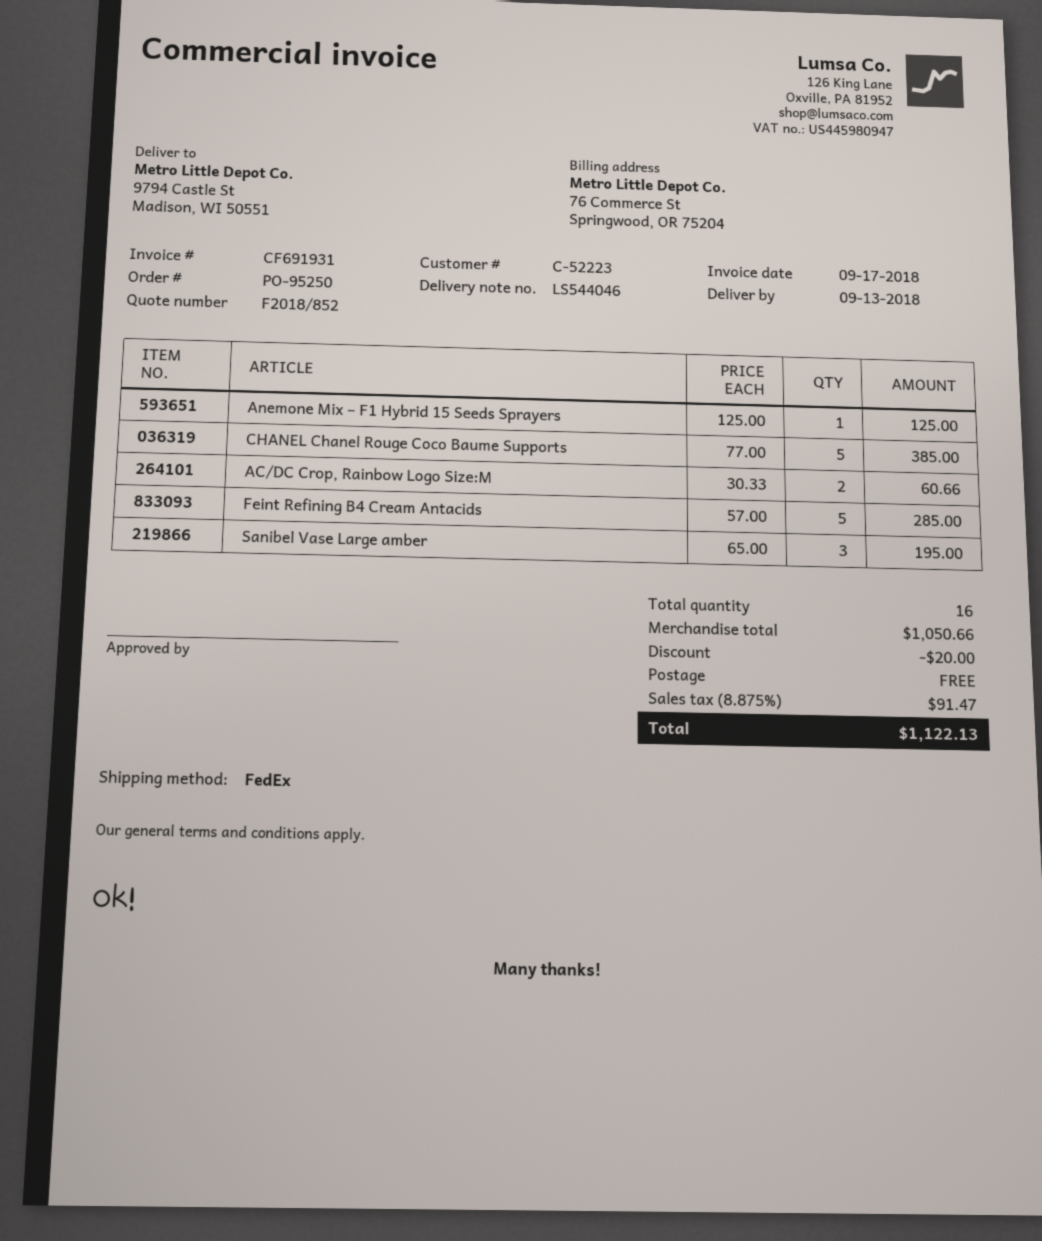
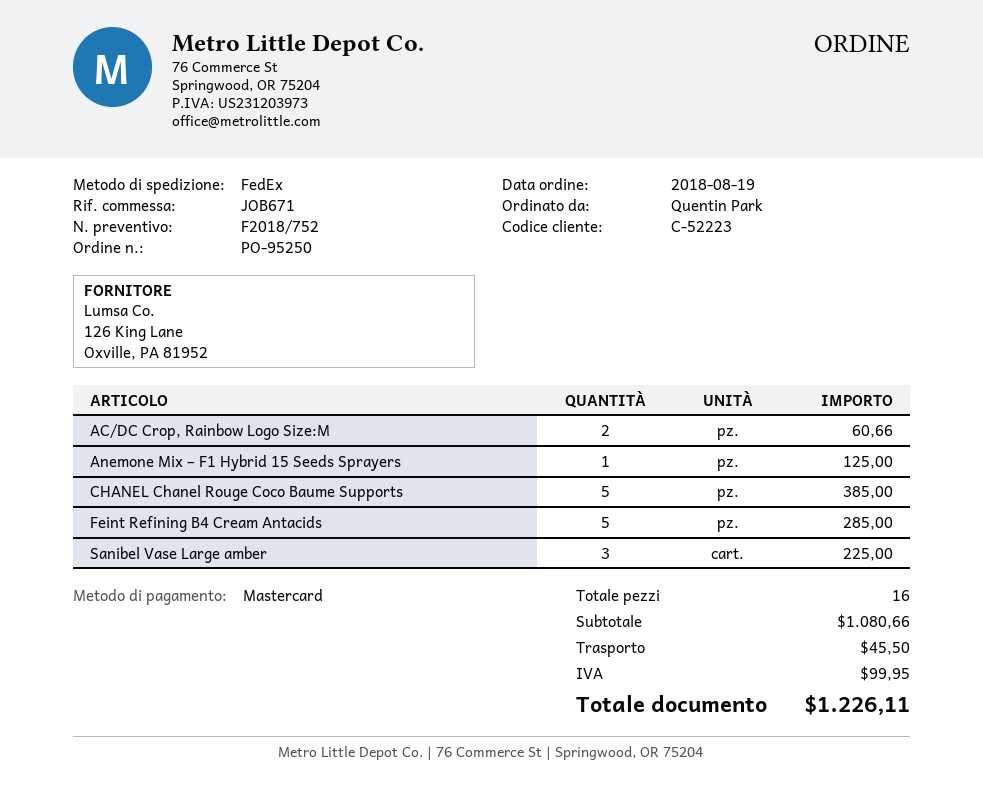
quote number: F2018/852 -> F2018/752
Sanibel Vase Large amber: 3 for 195.00 -> 3 for 225.00
subtotal: 1050.66 -> 1080.66
discount: 20.00 -> none
shipping: 0.00 -> 45.50
tax: 91.47 -> 99.95
total: 1122.13 -> 1226.11

